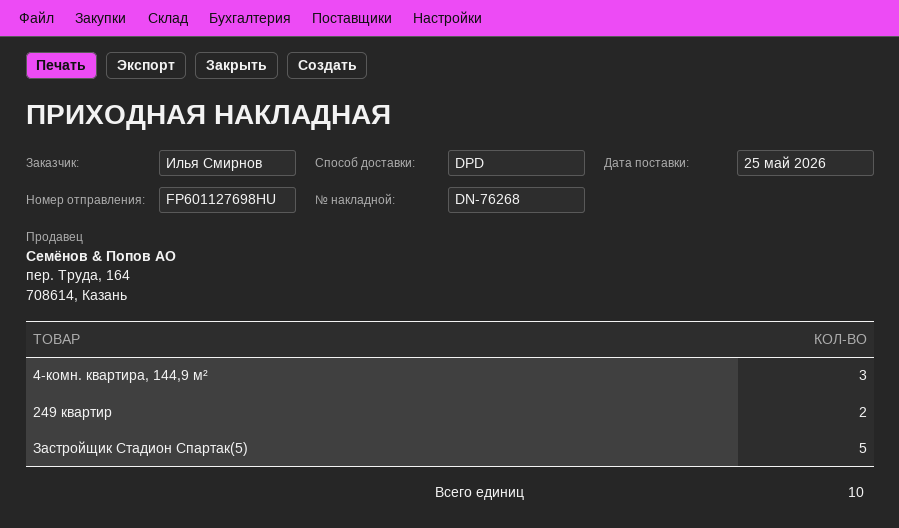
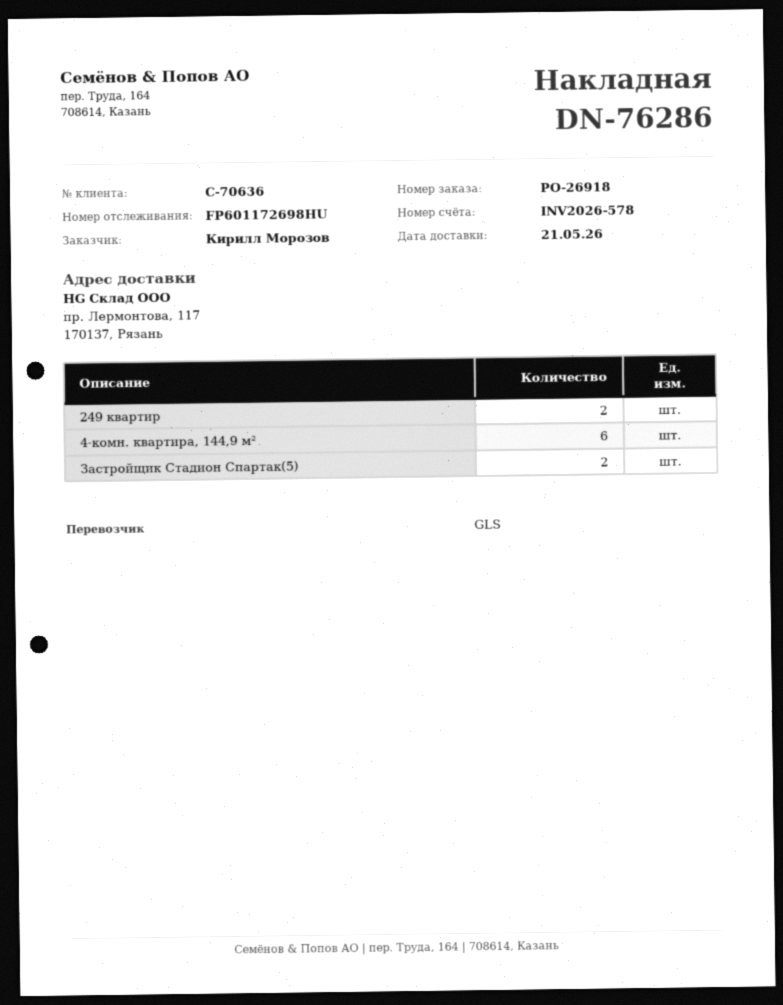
delivery note number: DN-76268 -> DN-76286
delivery date: 2026-05-25 -> 2026-05-21
ordered by: Илья Смирнов -> Кирилл Морозов
shipping method: DPD -> GLS
tracking number: FP601127698HU -> FP601172698HU
4-комн. квартира, 144,9 м²: 3 -> 6
Застройщик Стадион Спартак(5): 5 -> 2

